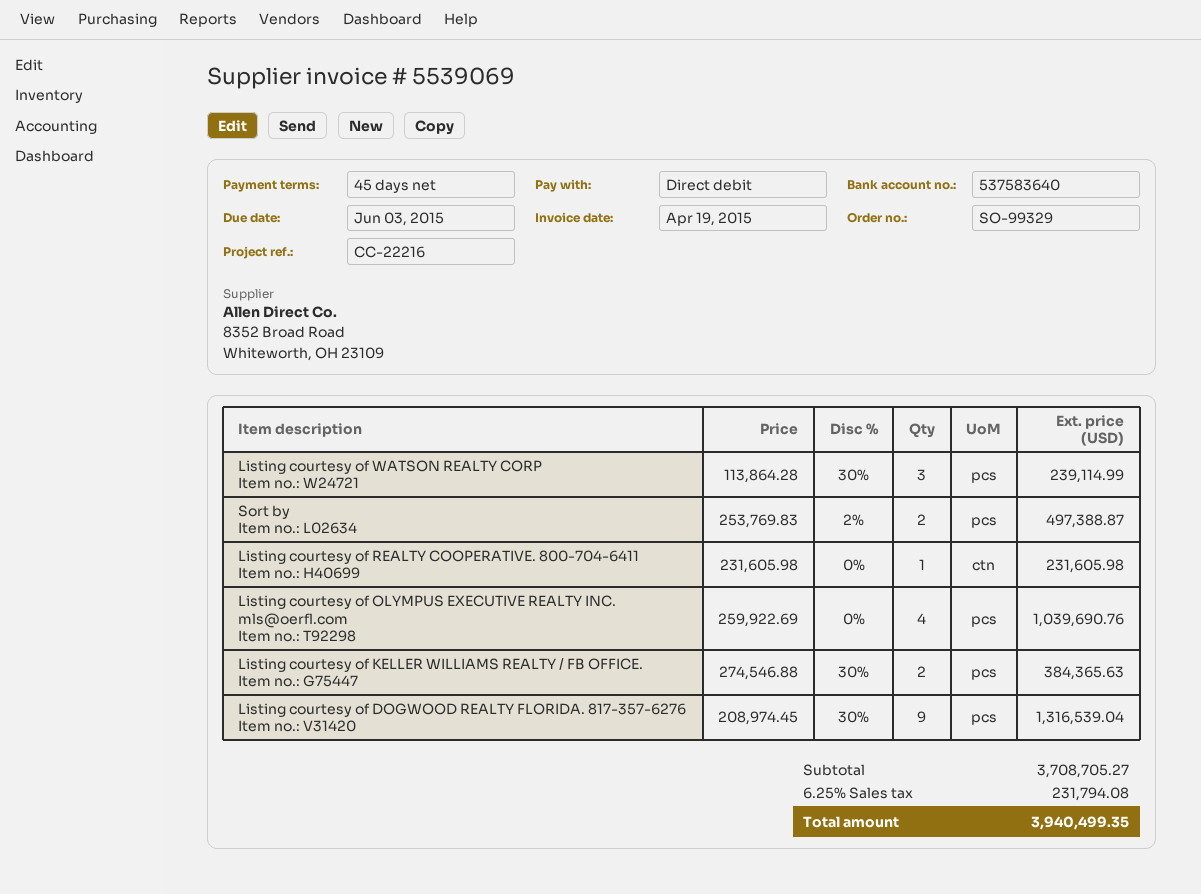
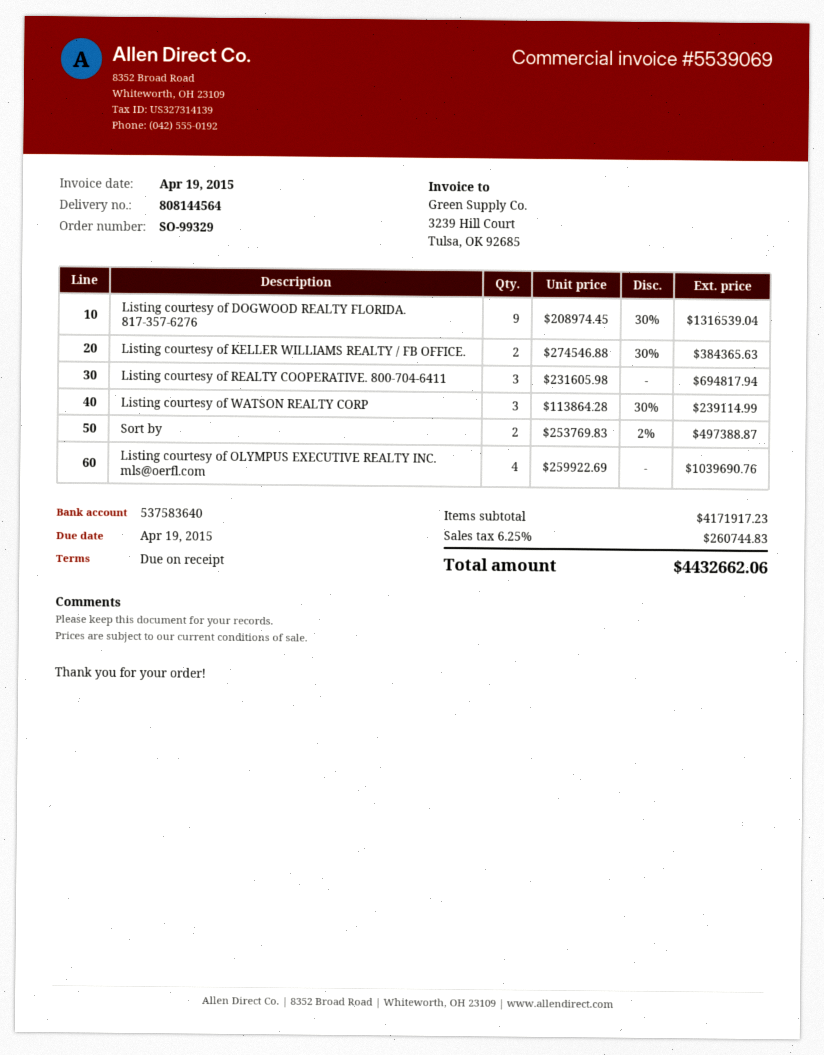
payment terms: 45 days -> on receipt
due date: 2015-06-03 -> 2015-04-19
Listing courtesy of REALTY COOPERATIVE. 800-704-6411: 1 x 231605.98 = 231605.98 -> 3 x 231605.98 = 694817.94
subtotal: 3708705.27 -> 4171917.23
tax: 6.25% = 231794.08 -> 6.25% = 260744.83
total: 3940499.35 -> 4432662.06

